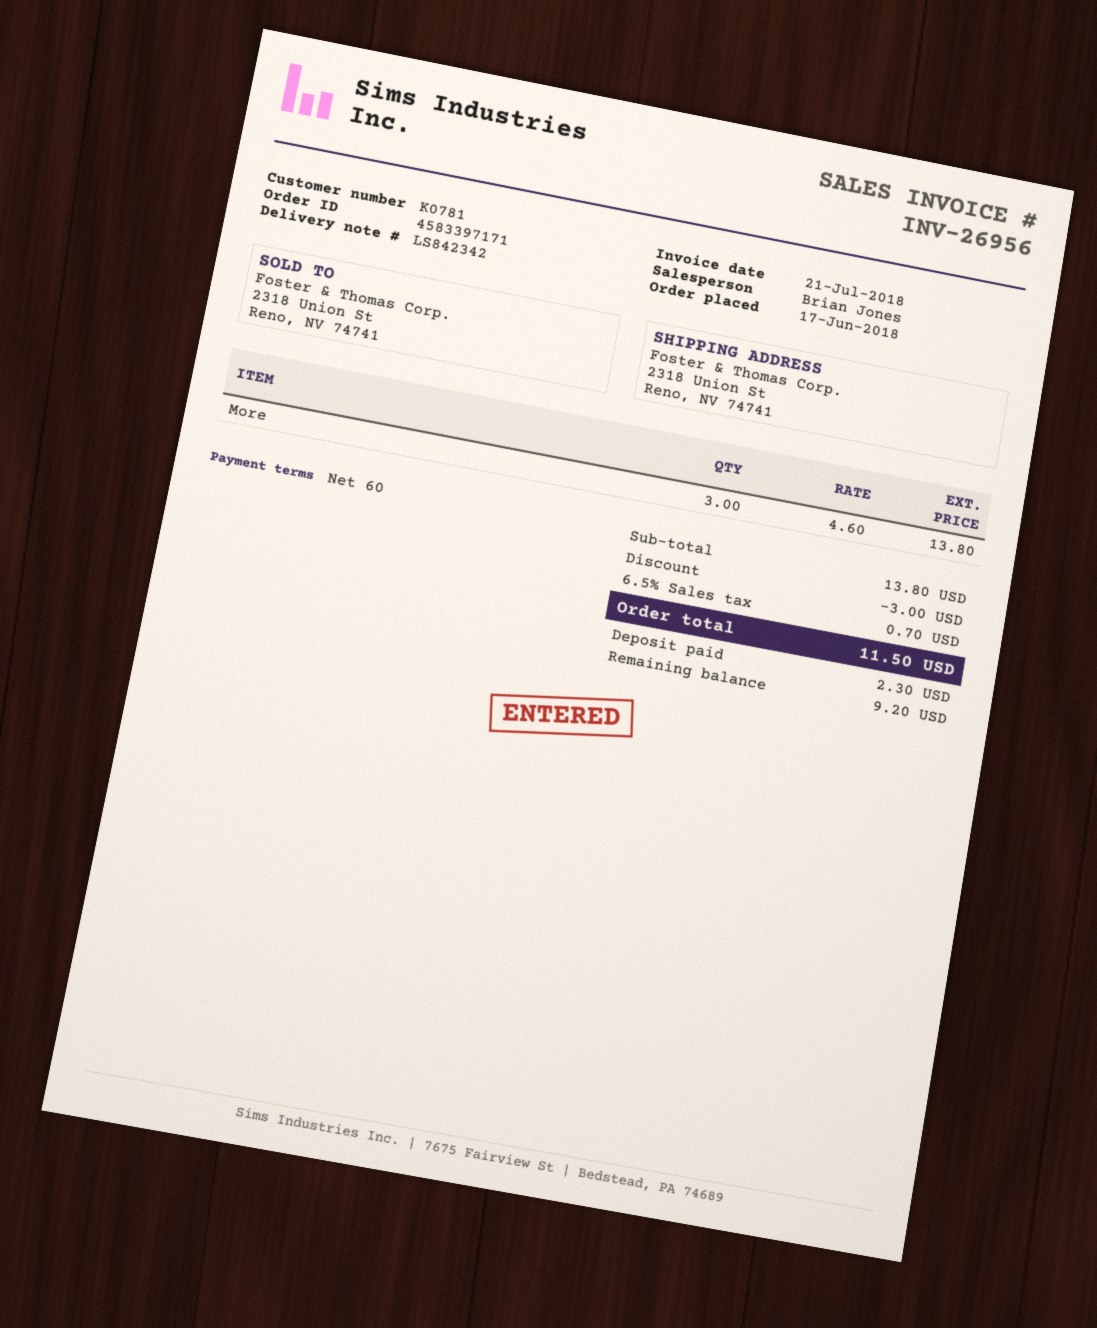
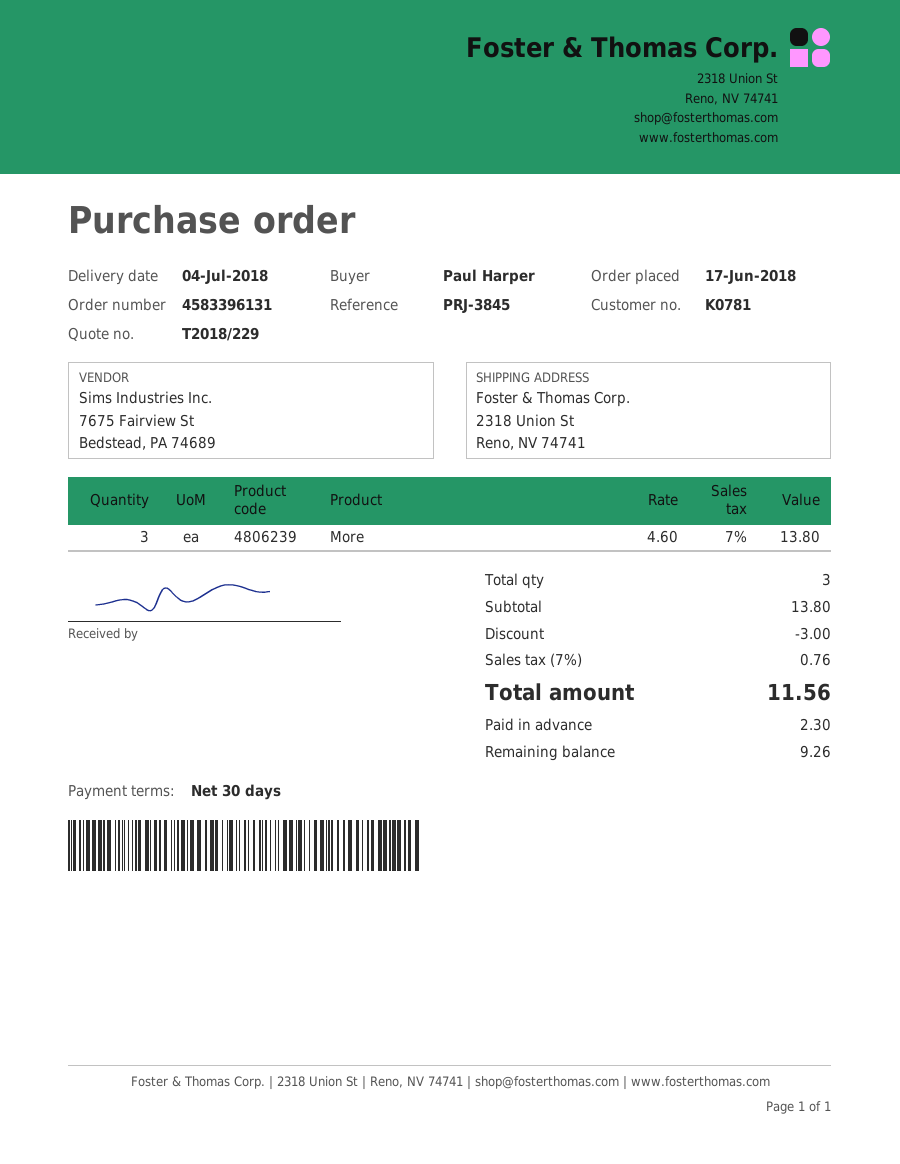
order number: 4583397171 -> 4583396131
payment terms: 60 days -> 30 days
tax: 6.5% = 0.70 -> 7% = 0.76
total: 11.50 -> 11.56
balance: 9.20 -> 9.26

